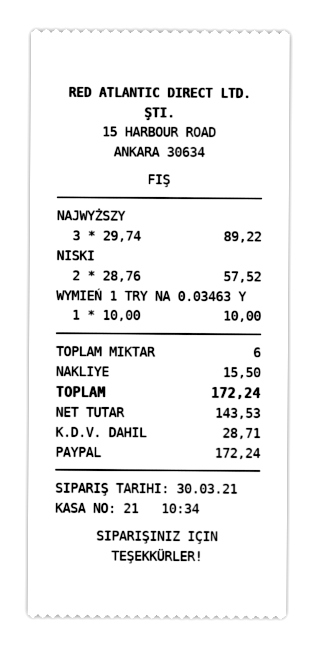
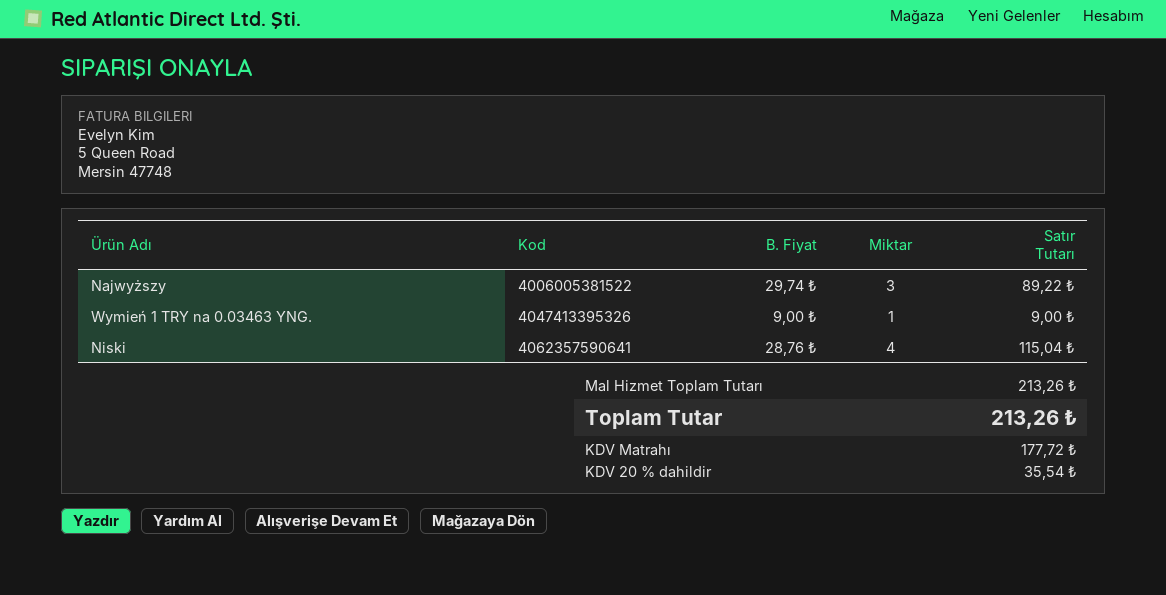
NISKI: 2 x 28.76 = 57.52 -> 4 x 28.76 = 115.04
WYMIEŃ 1 TRY NA 0.03463 Y: 1 x 10.00 = 10.00 -> 1 x 9.00 = 9.00
shipping: 15.50 -> none
net: 143.53 -> 177.72
tax: 28.71 -> 35.54
total: 172.24 -> 213.26

